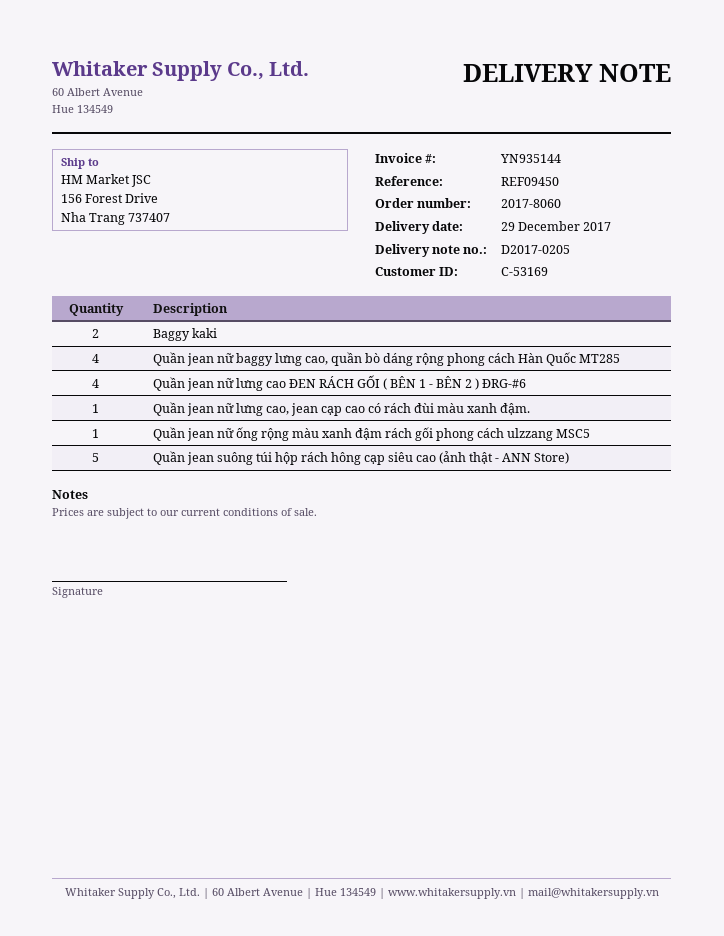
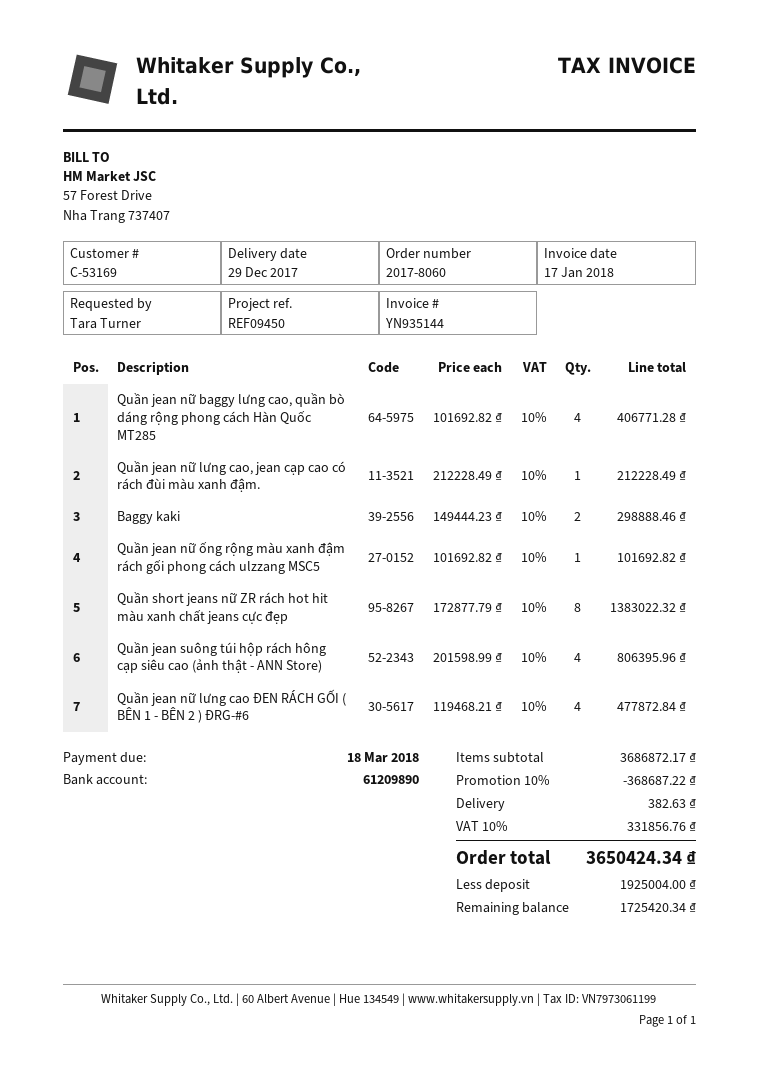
Quần jean suông túi hộp rách hông cạp siêu cao (ảnh thật - ANN Store): 5 -> 4
Quần short jeans nữ ZR rách hot hit màu xanh chất jeans cực đẹp: none -> 8

